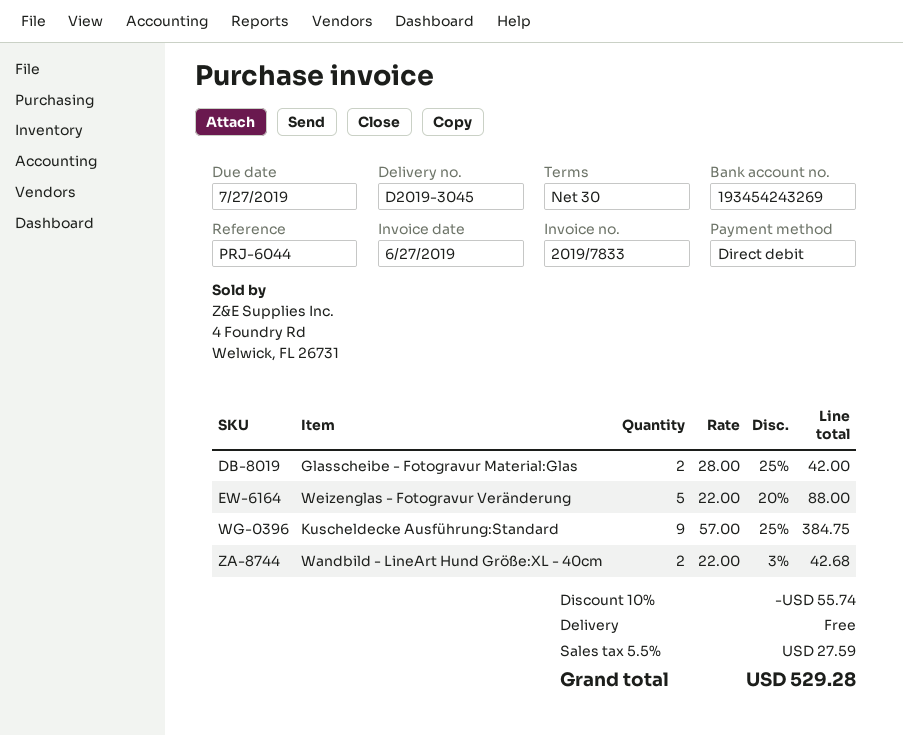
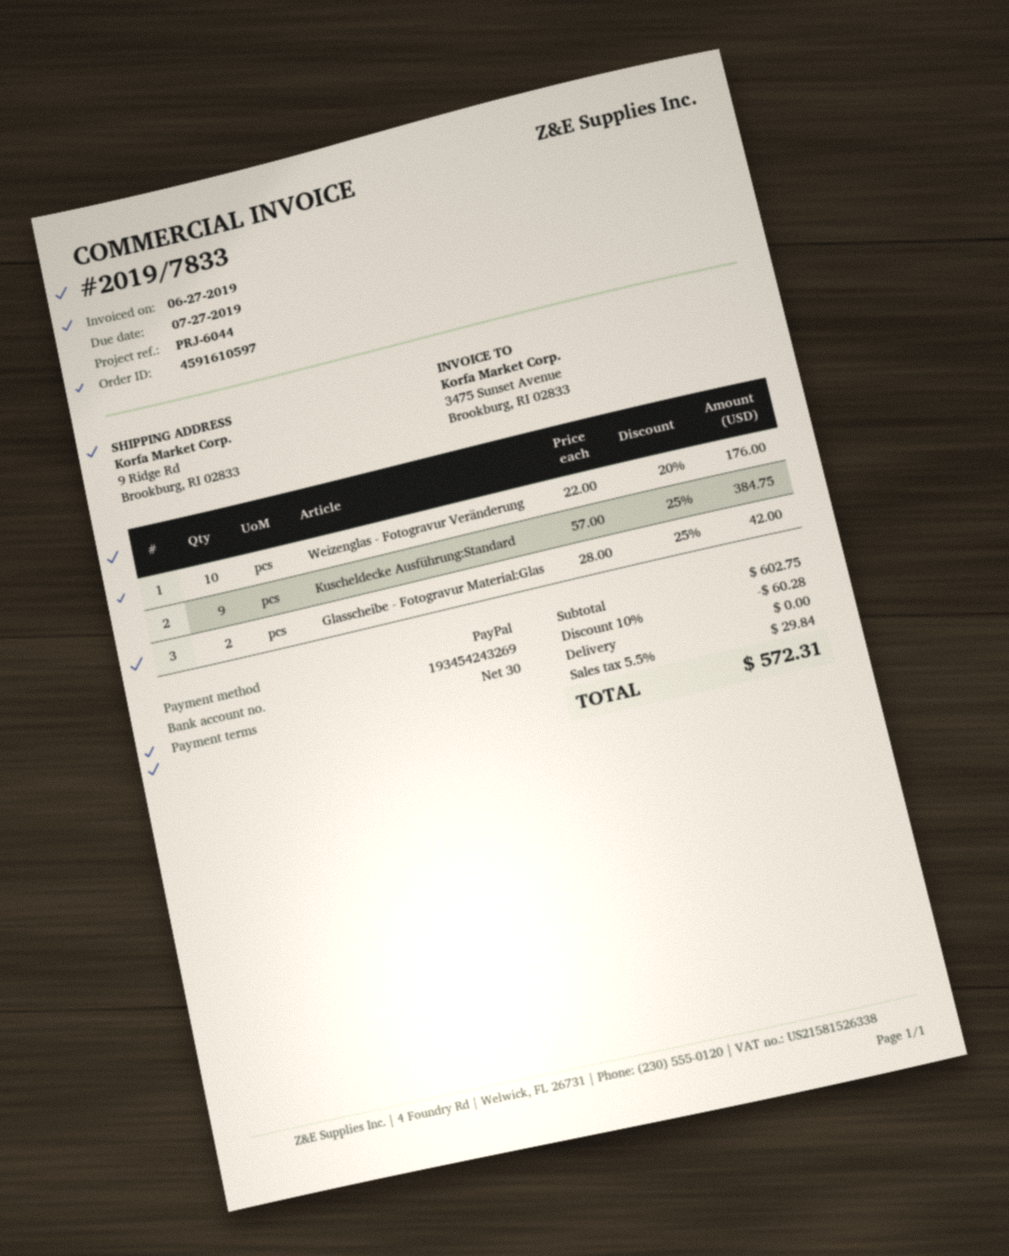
payment method: direct debit -> PayPal
Weizenglas - Fotogravur Veränderung: 5 x 22.00 - 20% = 88.00 -> 10 x 22.00 - 20% = 176.00
Wandbild - LineArt Hund Größe:XL - 40cm: 2 x 22.00 - 3% = 42.68 -> none
discount: 10% = 55.74 -> 10% = 60.28
tax: 5.5% = 27.59 -> 5.5% = 29.84
total: 529.28 -> 572.31

